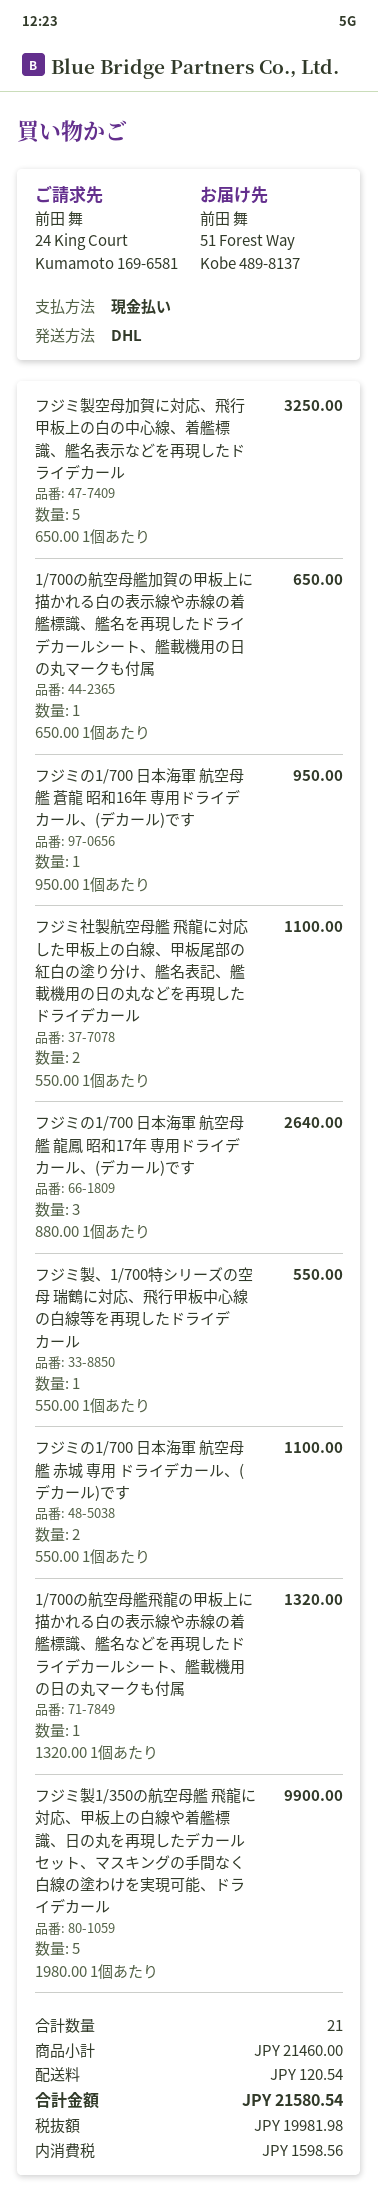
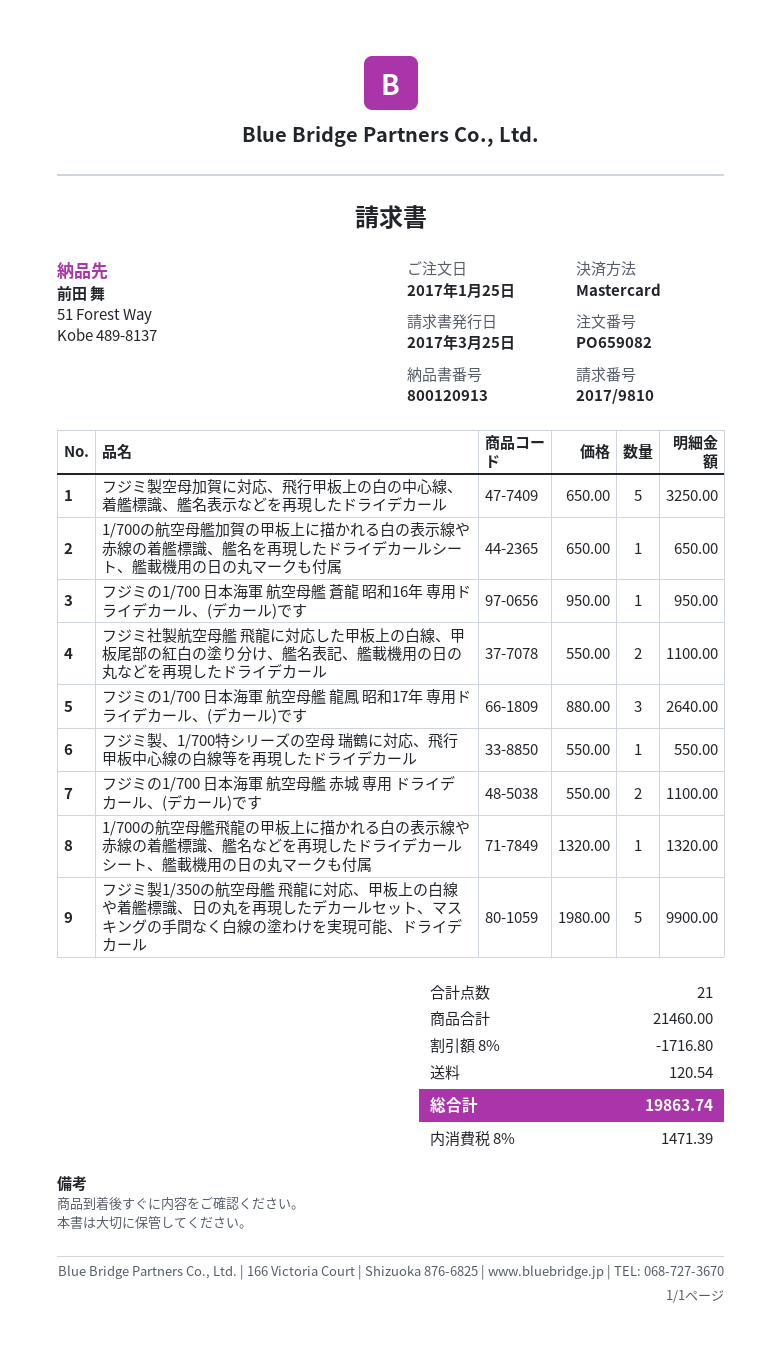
payment method: cash -> Mastercard
discount: none -> 8% = 1716.80
tax: 1598.56 -> 1471.39
total: 21580.54 -> 19863.74

